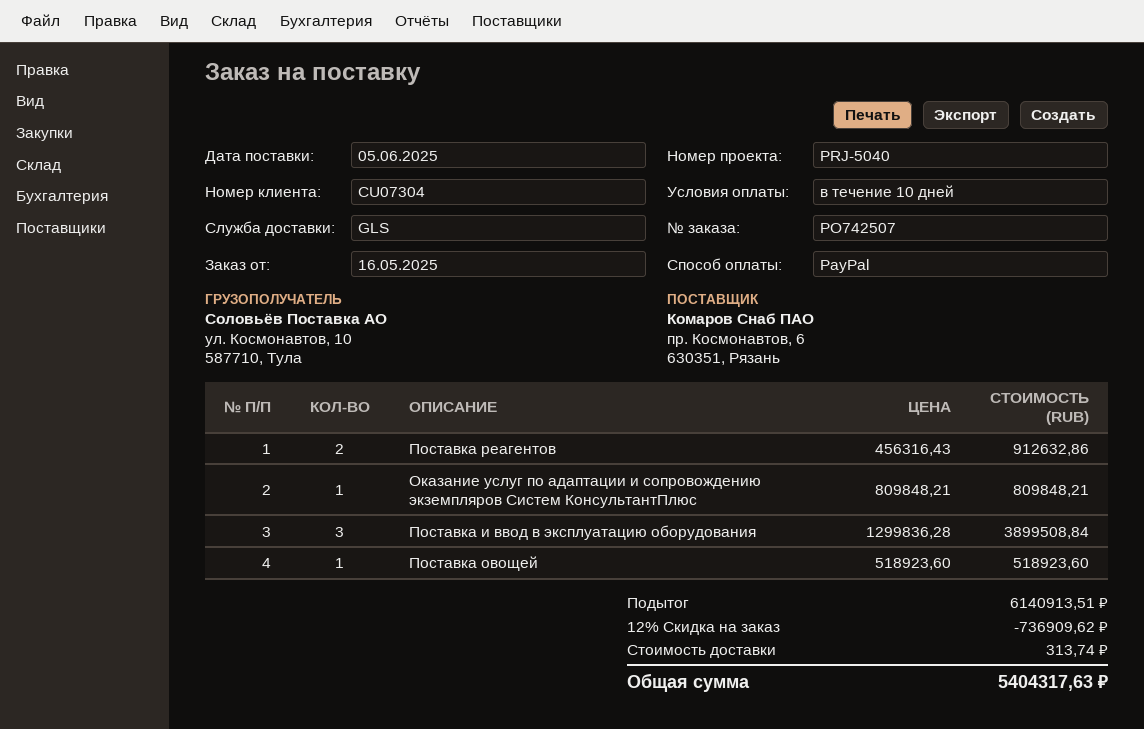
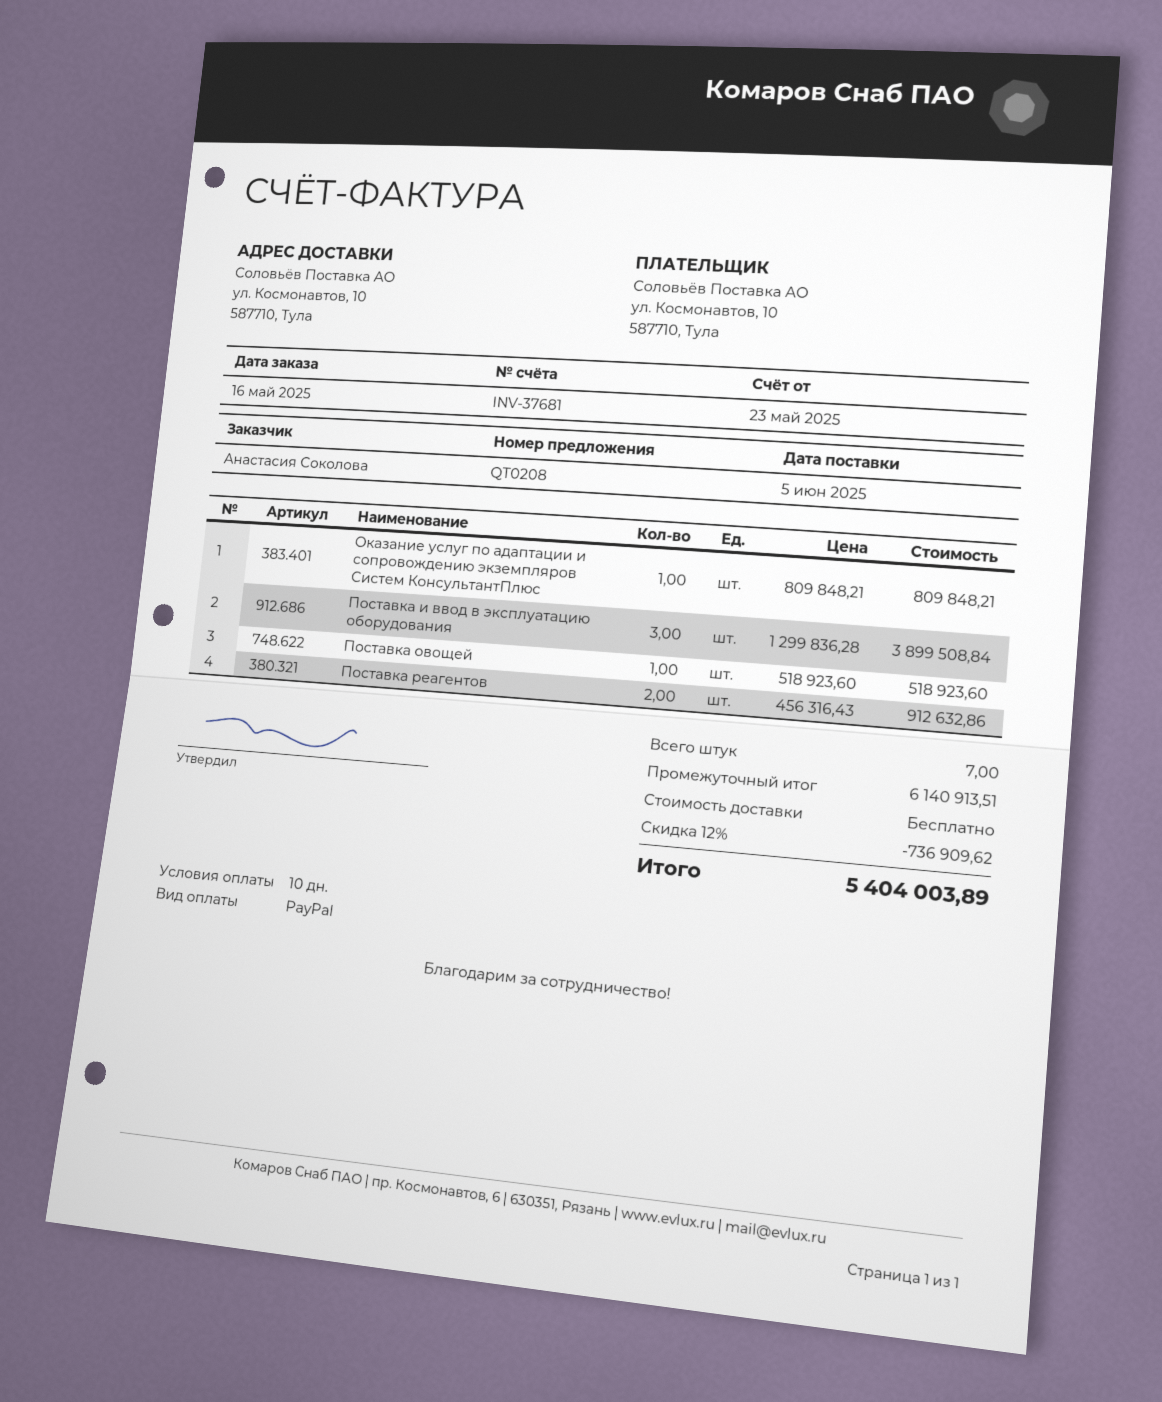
shipping: 313.74 -> 0.00
total: 5404317.63 -> 5404003.89

